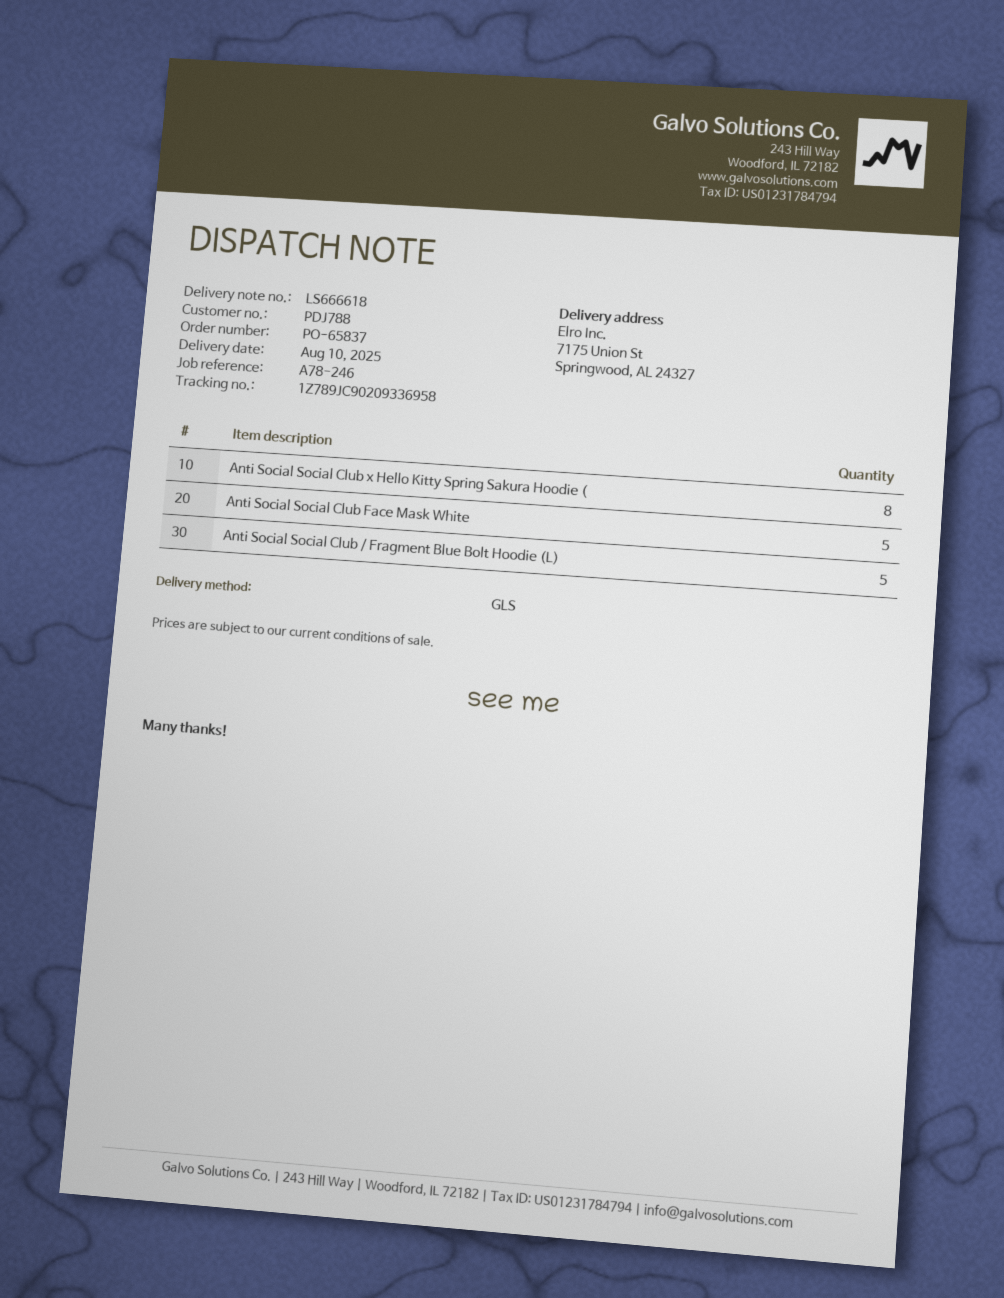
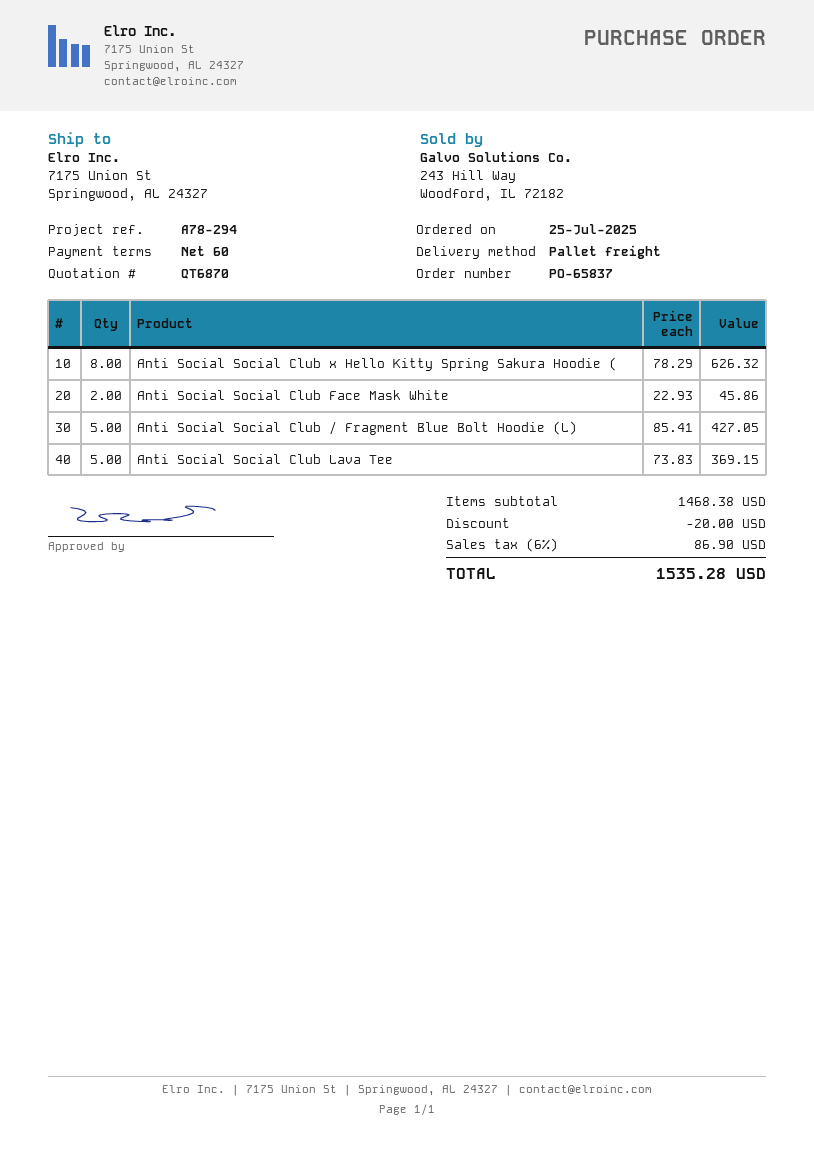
reference: A78-246 -> A78-294
shipping method: GLS -> pallet freight
Anti Social Social Club Face Mask White: 5 -> 2
Anti Social Social Club Lava Tee: none -> 5

